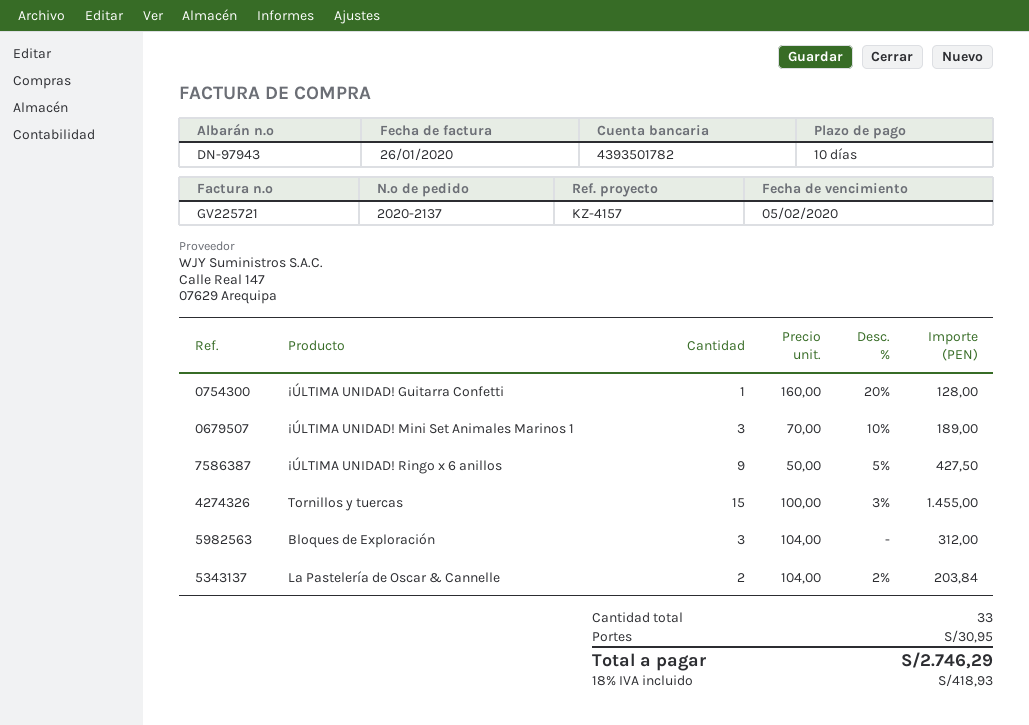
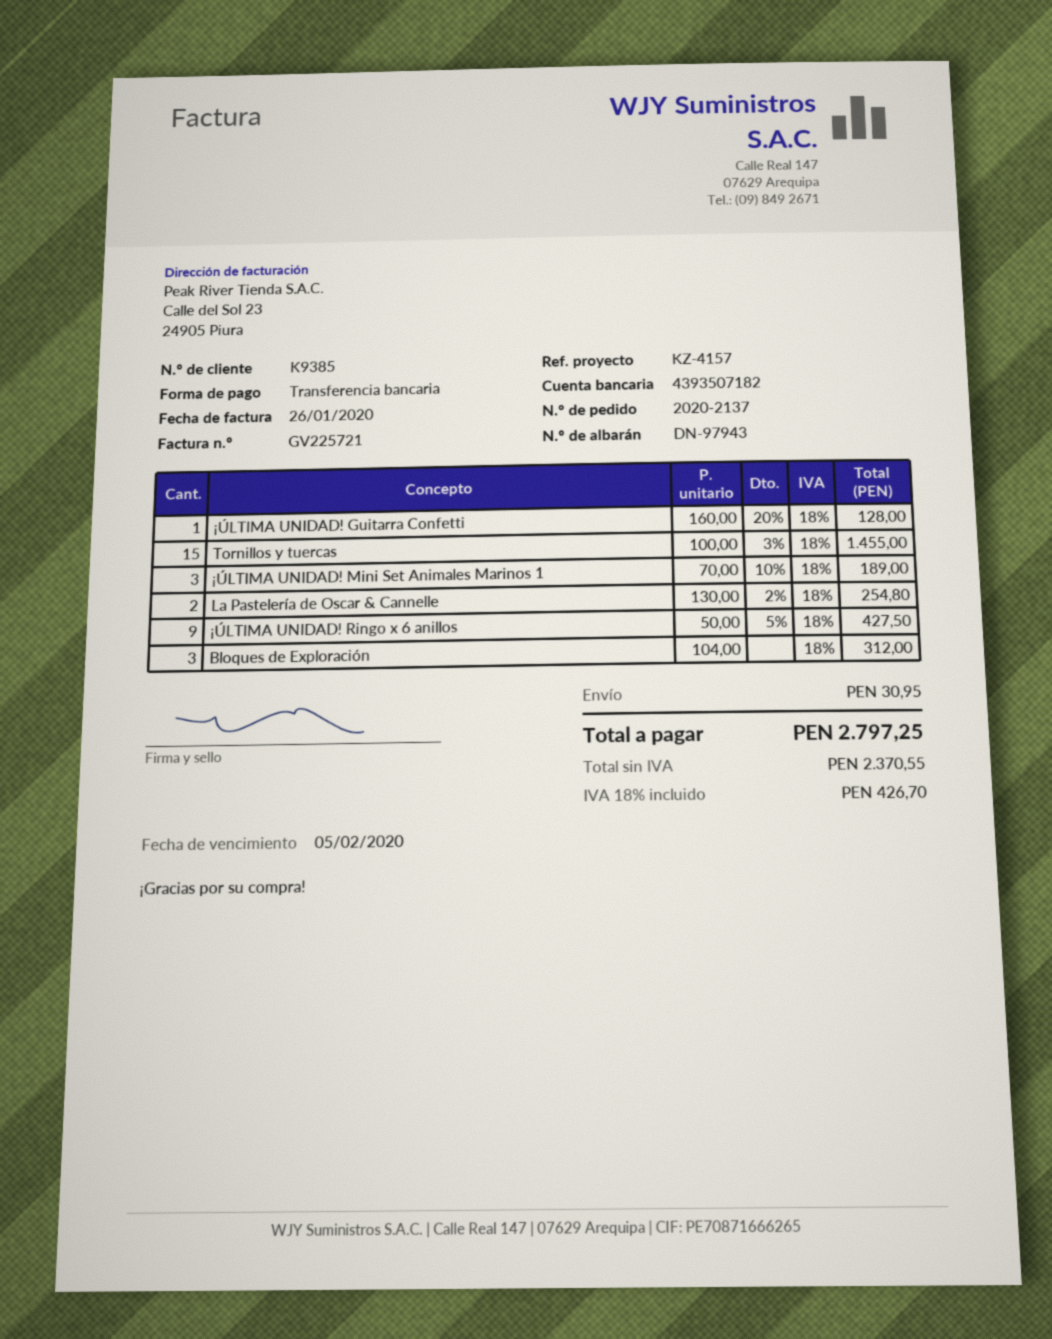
bank account: 4393501782 -> 4393507182
La Pastelería de Oscar & Cannelle: 2 x 104.00 - 2% = 203.84 -> 2 x 130.00 - 2% = 254.80
tax: 18% = 418.93 -> 18% = 426.70
total: 2746.29 -> 2797.25

